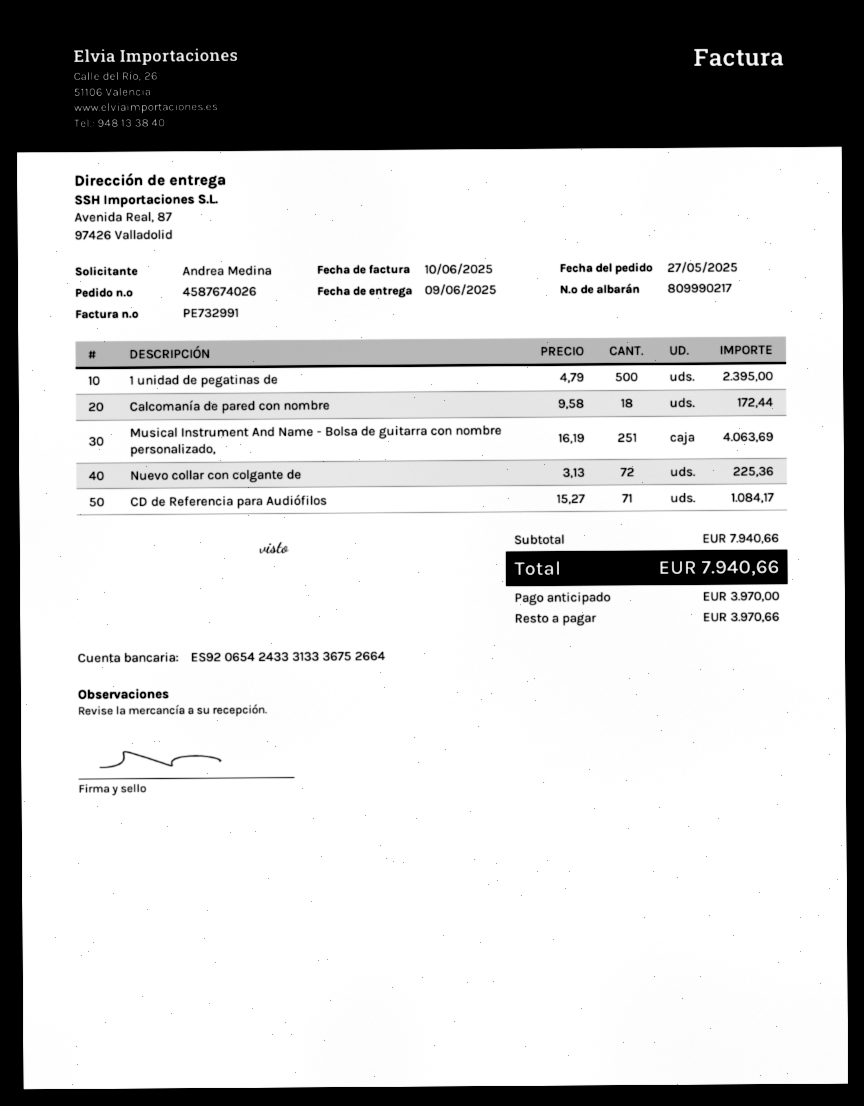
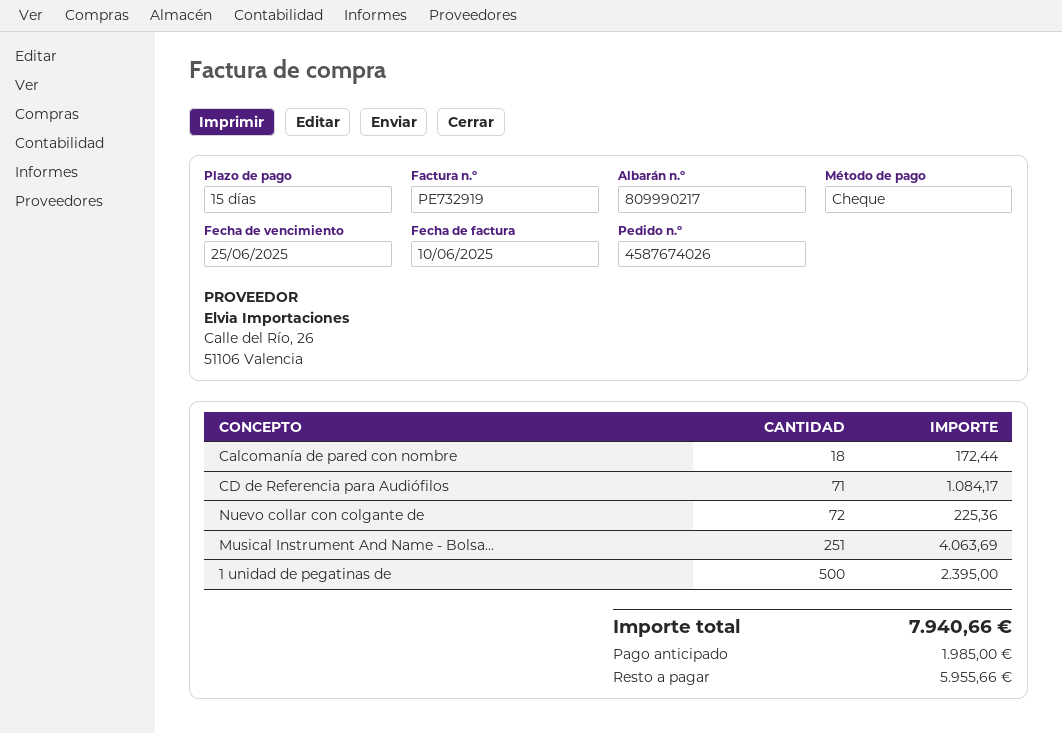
invoice number: PE732991 -> PE732919
deposit: 3970.00 -> 1985.00
balance: 3970.66 -> 5955.66

